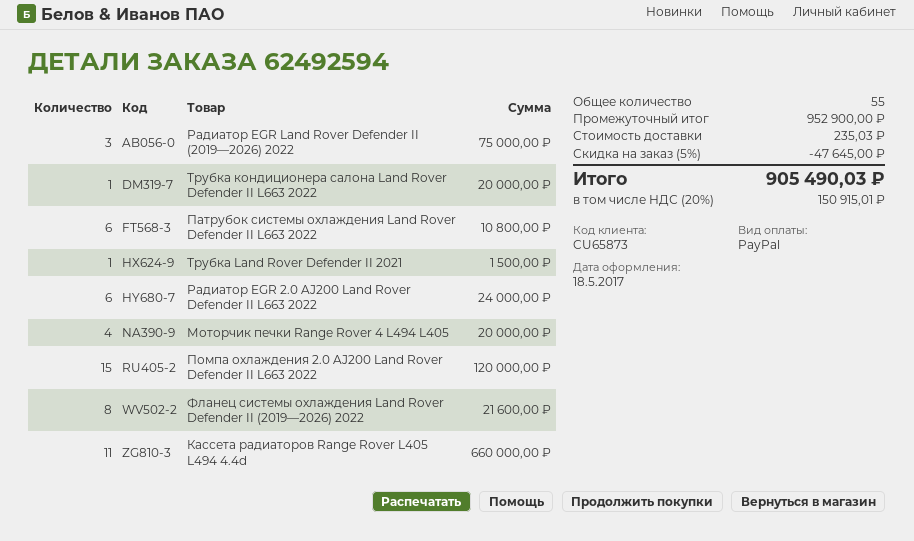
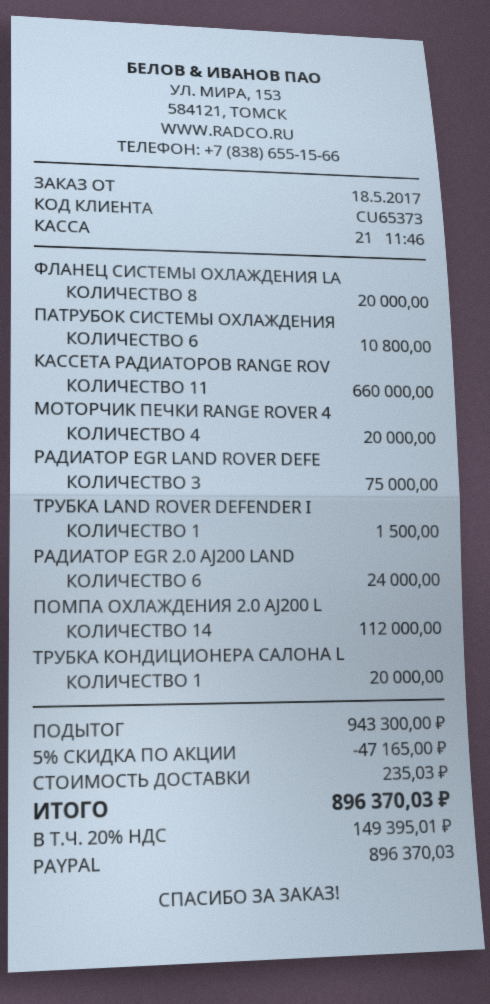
customer number: CU65873 -> CU65373
Помпа охлаждения 2.0 AJ200 Land Rover Defender II L663 2022: 15 for 120000.00 -> 14 for 112000.00
Фланец системы охлаждения Land Rover Defender II (2019—2026) 2022: 8 for 21600.00 -> 8 for 20000.00
subtotal: 952900.00 -> 943300.00
discount: 5% = 47645.00 -> 5% = 47165.00
tax: 20% = 150915.01 -> 20% = 149395.01
total: 905490.03 -> 896370.03

